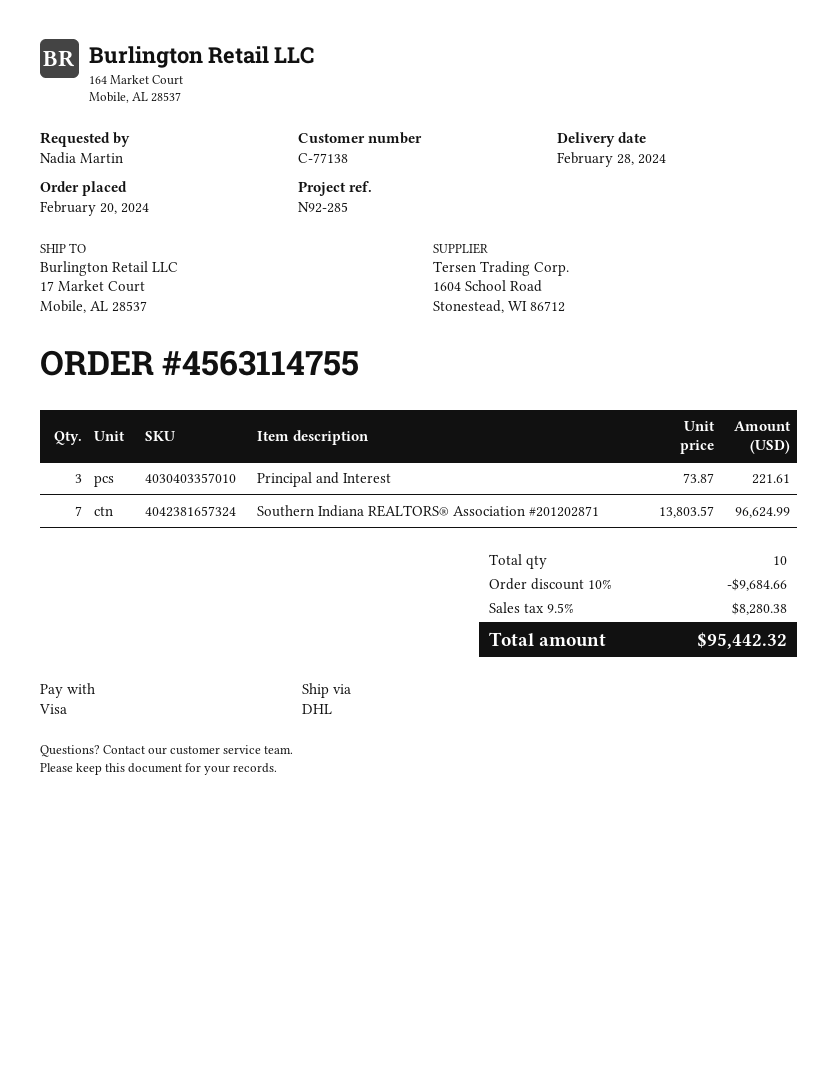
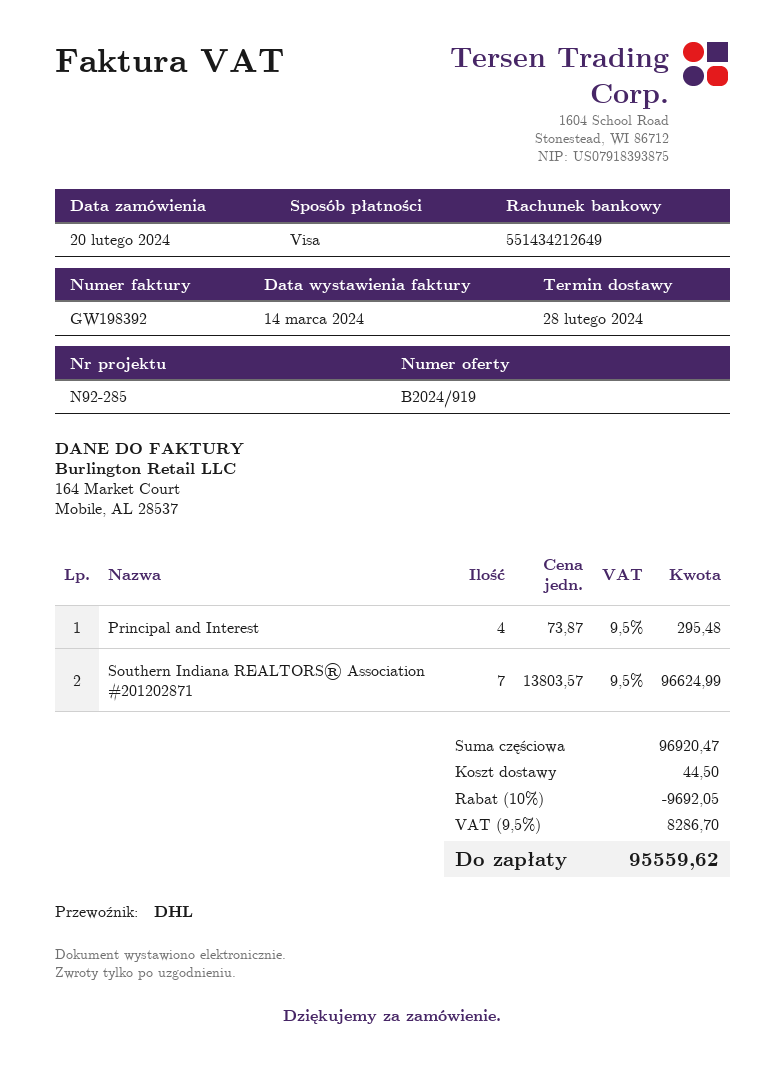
Principal and Interest: 3 x 73.87 = 221.61 -> 4 x 73.87 = 295.48
discount: 10% = 9684.66 -> 10% = 9692.05
shipping: none -> 44.50
tax: 9.5% = 8280.38 -> 9.5% = 8286.70
total: 95442.32 -> 95559.62

